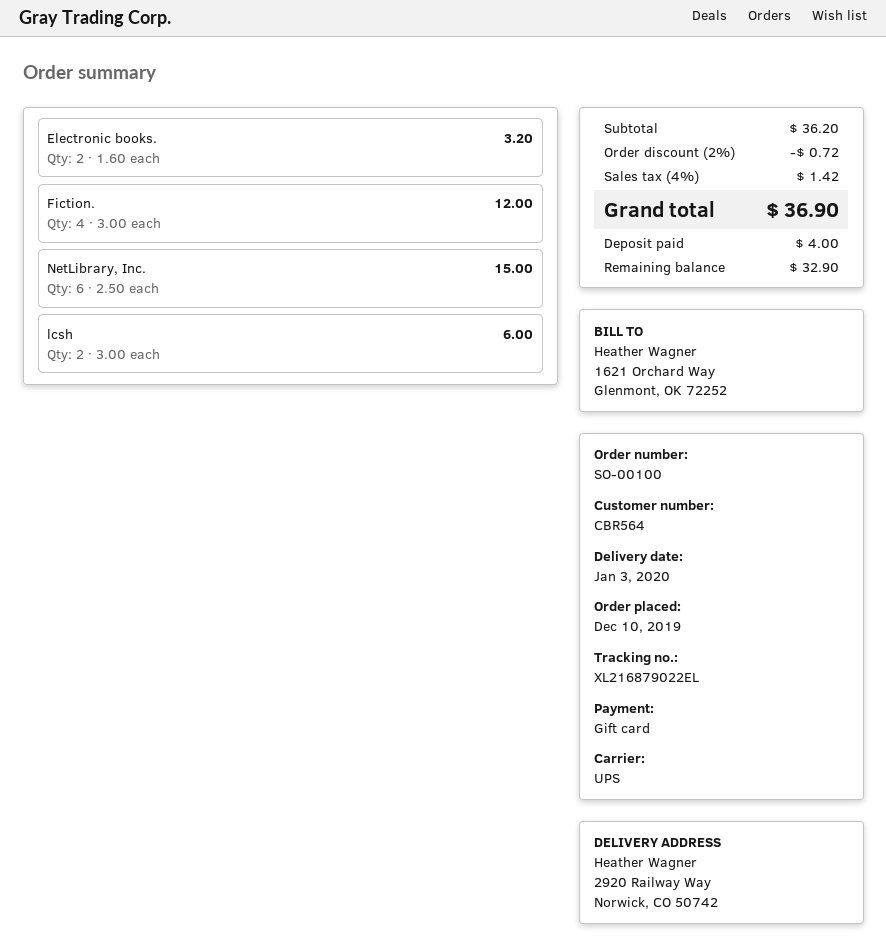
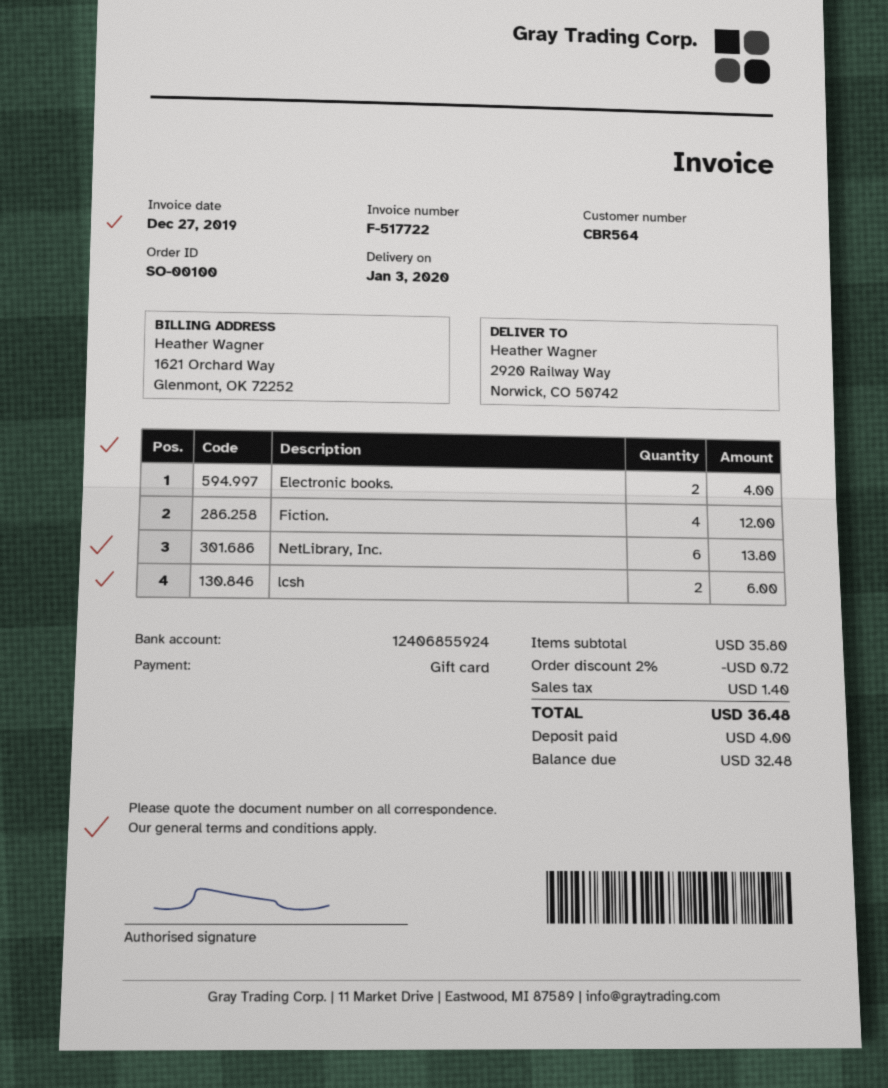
Electronic books.: 2 for 3.20 -> 2 for 4.00
NetLibrary, Inc.: 6 for 15.00 -> 6 for 13.80
subtotal: 36.20 -> 35.80
tax: 1.42 -> 1.40
total: 36.90 -> 36.48
balance: 32.90 -> 32.48

